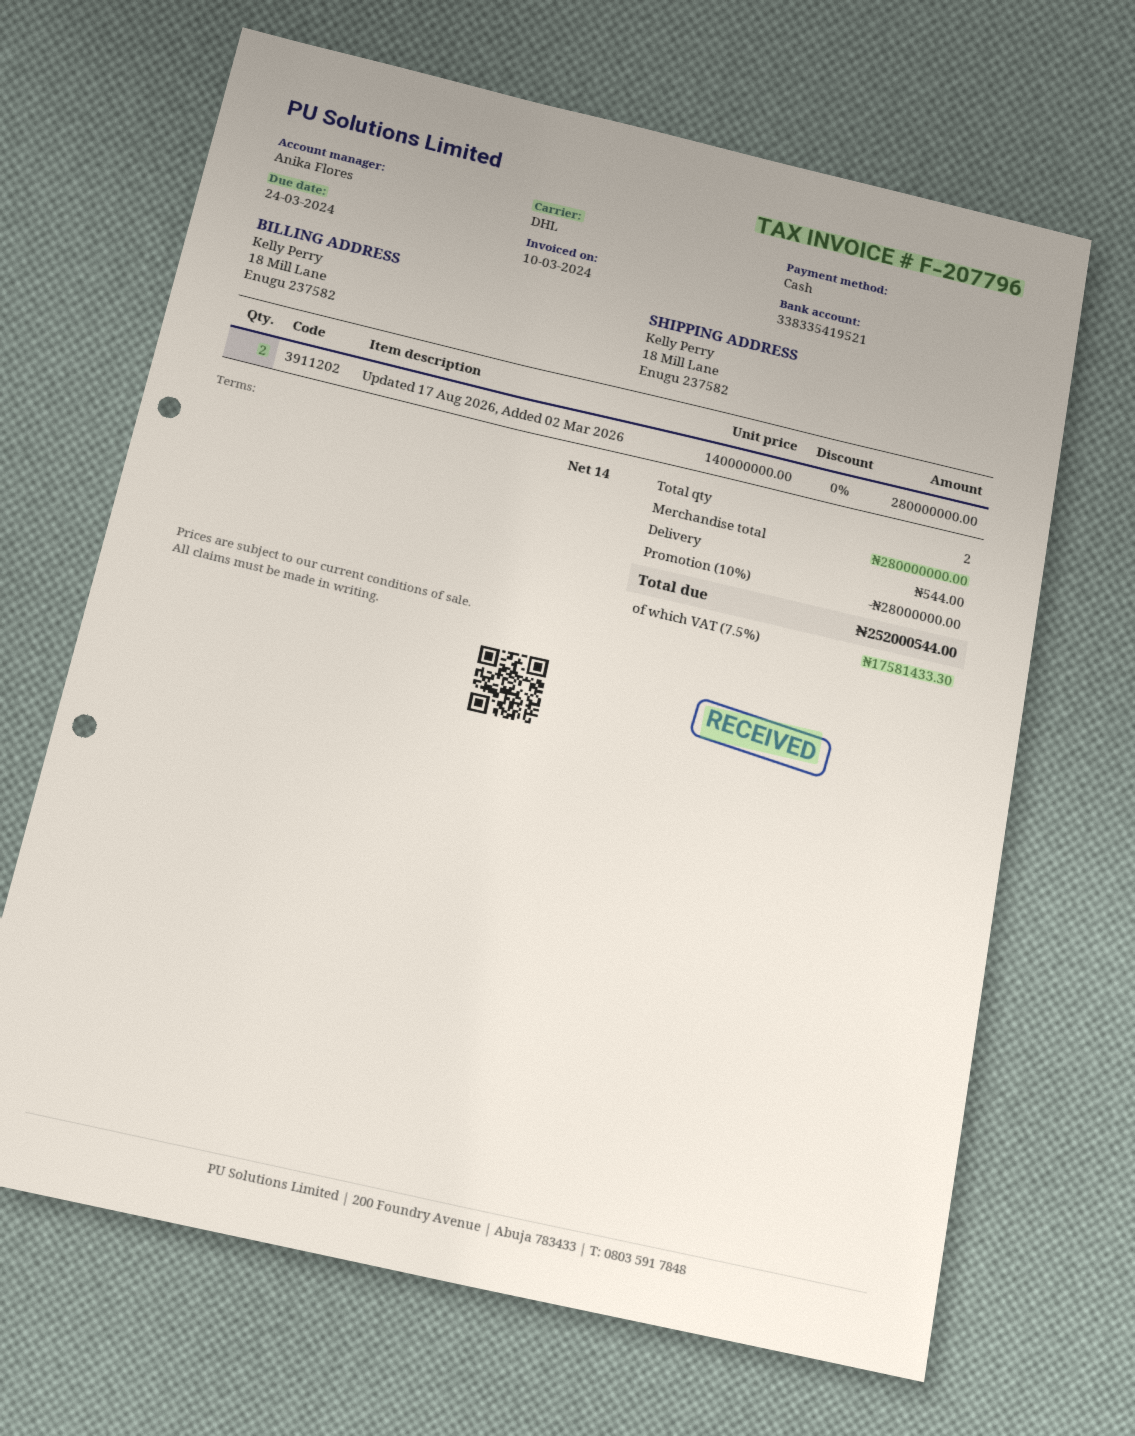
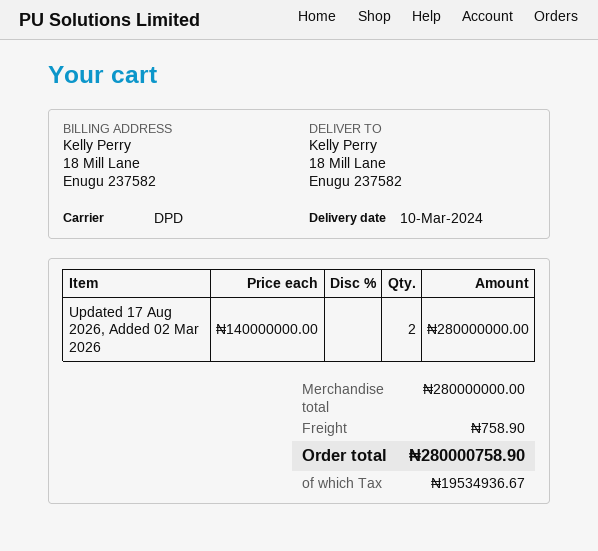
shipping method: DHL -> DPD
discount: 10% = 28000000.00 -> none
shipping: 544.00 -> 758.90
tax: 17581433.30 -> 19534936.67
total: 252000544.00 -> 280000758.90

